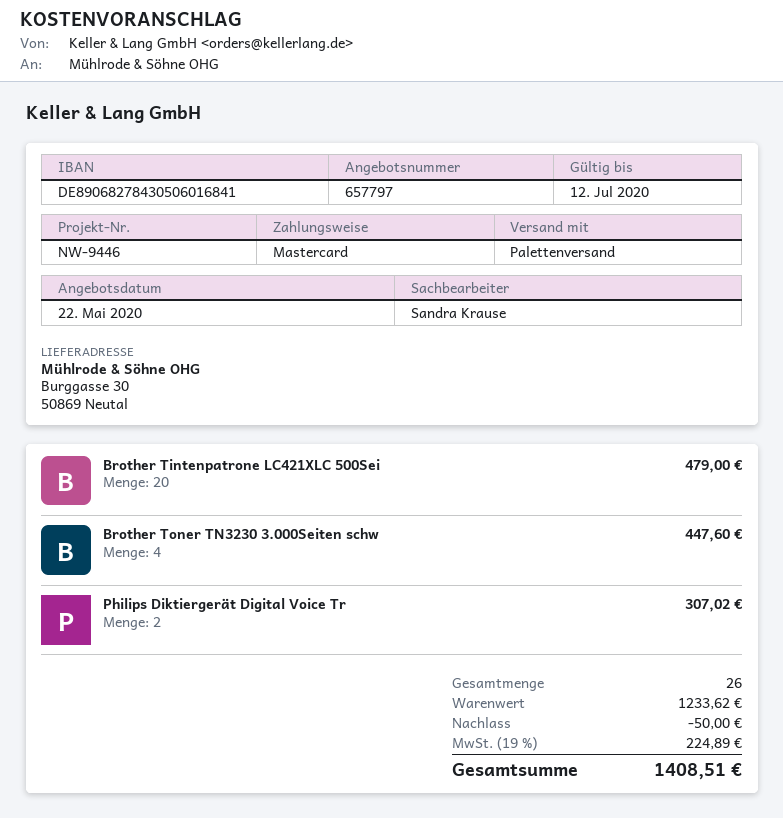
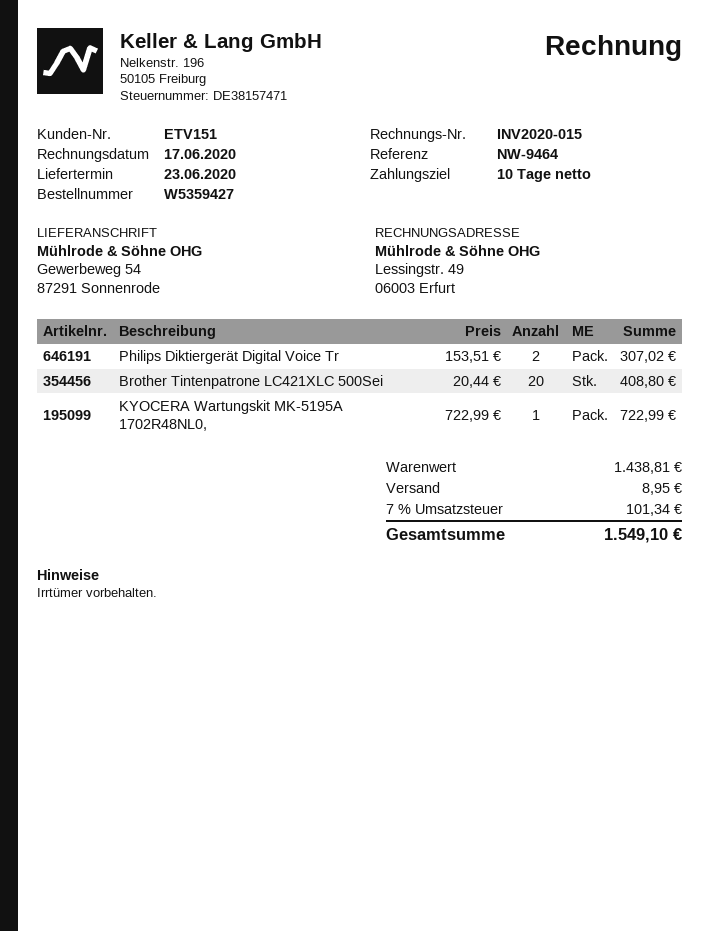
reference: NW-9446 -> NW-9464
ship to: Burggasse 30, 50869 Neutal -> Gewerbeweg 54, 87291 Sonnenrode
Brother Tintenpatrone LC421XLC 500Sei: 20 for 479.00 -> 20 for 408.80
Brother Toner TN3230 3.000Seiten schw: 4 for 447.60 -> none
KYOCERA Wartungskit MK-5195A 1702R48NL0,: none -> 1 for 722.99
subtotal: 1233.62 -> 1438.81
discount: 50.00 -> none
shipping: none -> 8.95
tax: 19% = 224.89 -> 7% = 101.34
total: 1408.51 -> 1549.10

